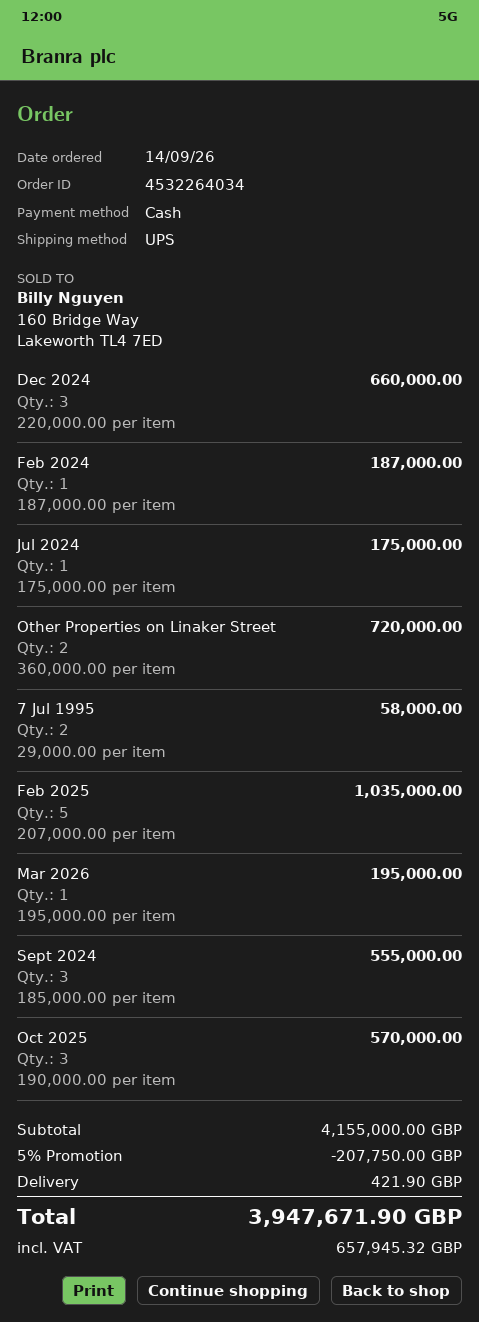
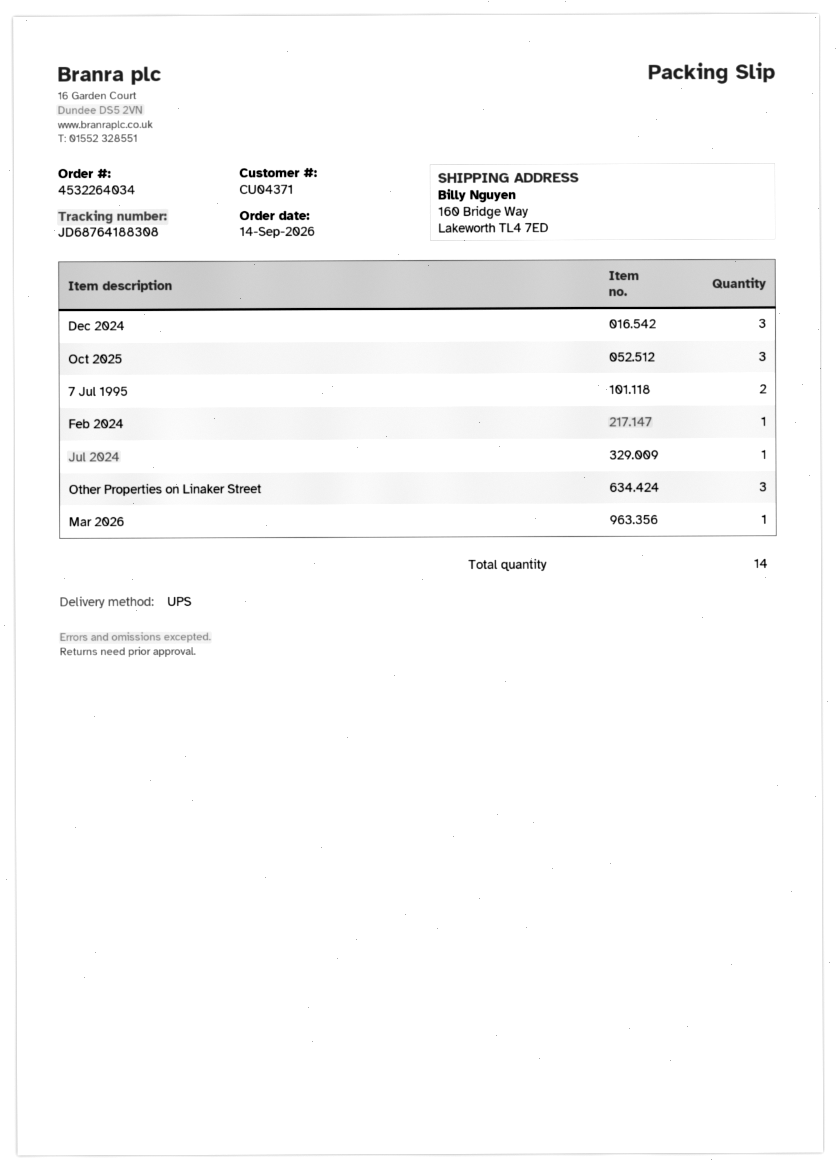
Other Properties on Linaker Street: 2 -> 3
Feb 2025: 5 -> none
Sept 2024: 3 -> none

